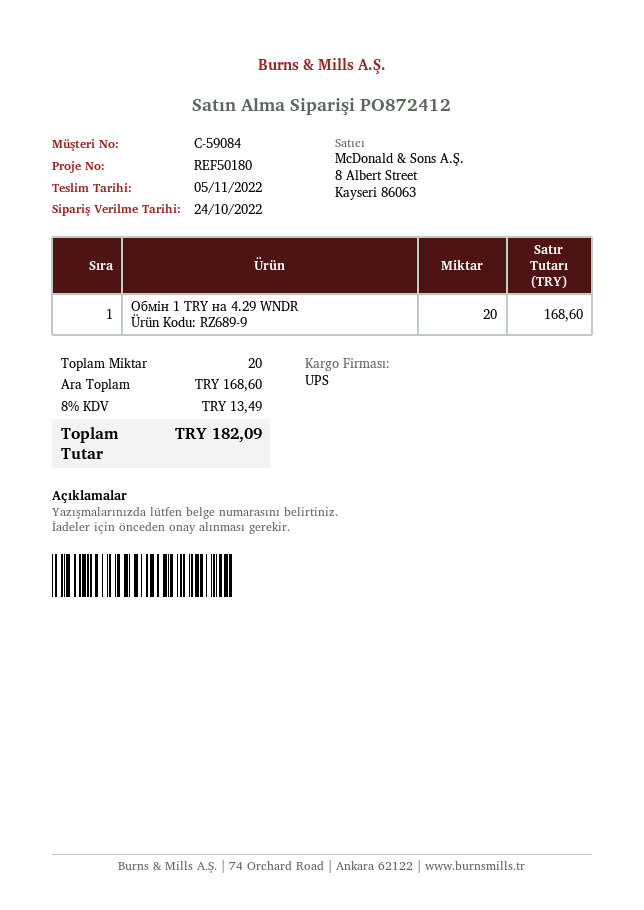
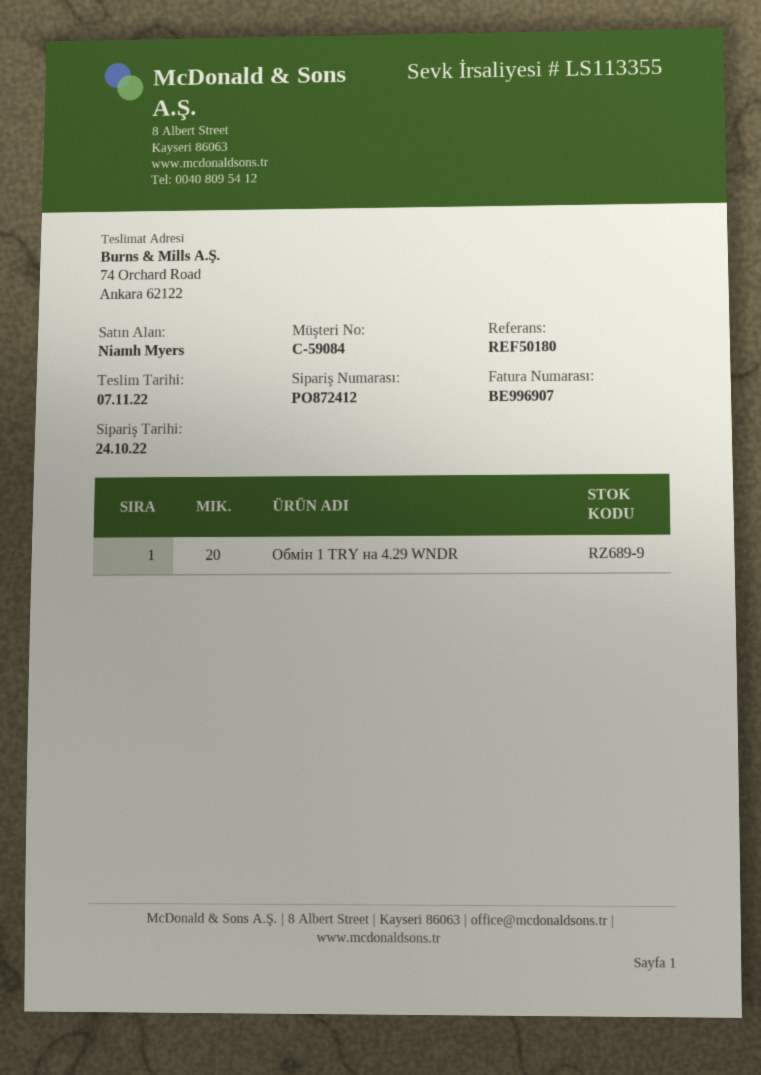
delivery date: 2022-11-05 -> 2022-11-07

